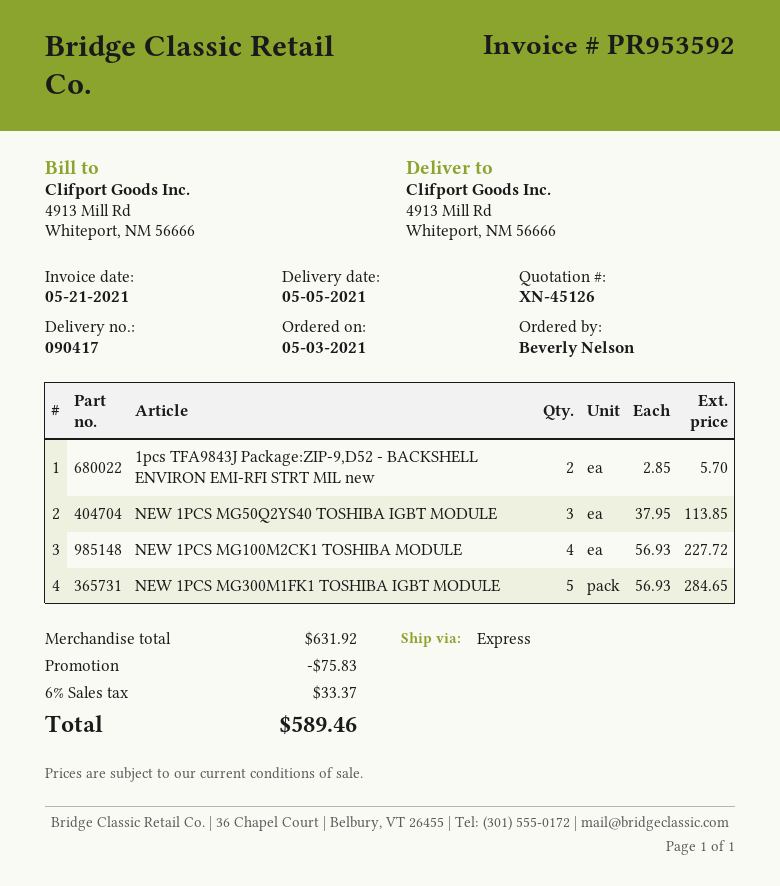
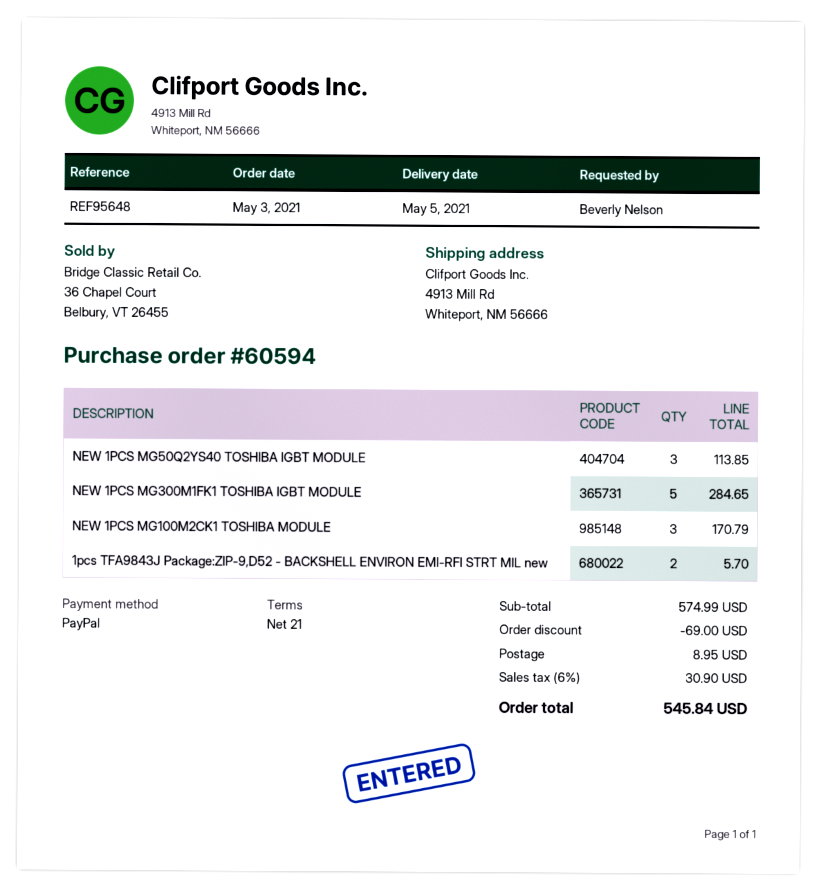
NEW 1PCS MG100M2CK1 TOSHIBA MODULE: 4 for 227.72 -> 3 for 170.79
subtotal: 631.92 -> 574.99
discount: 75.83 -> 69.00
shipping: none -> 8.95
tax: 6% = 33.37 -> 6% = 30.90
total: 589.46 -> 545.84

